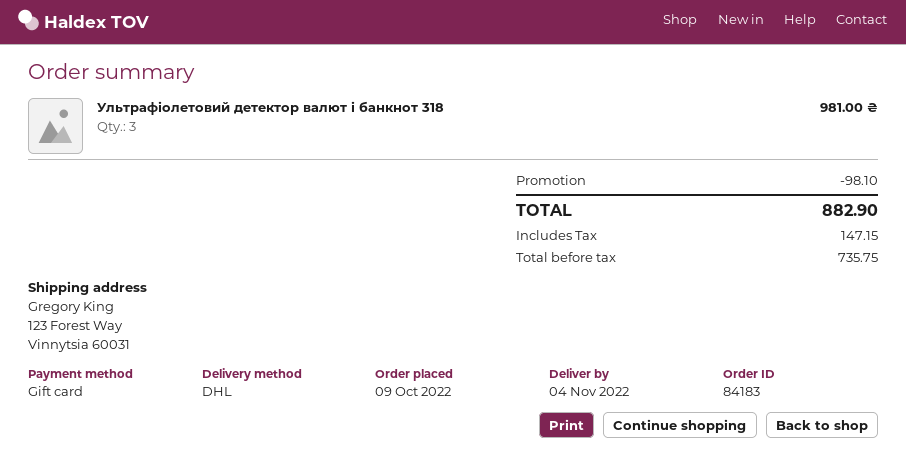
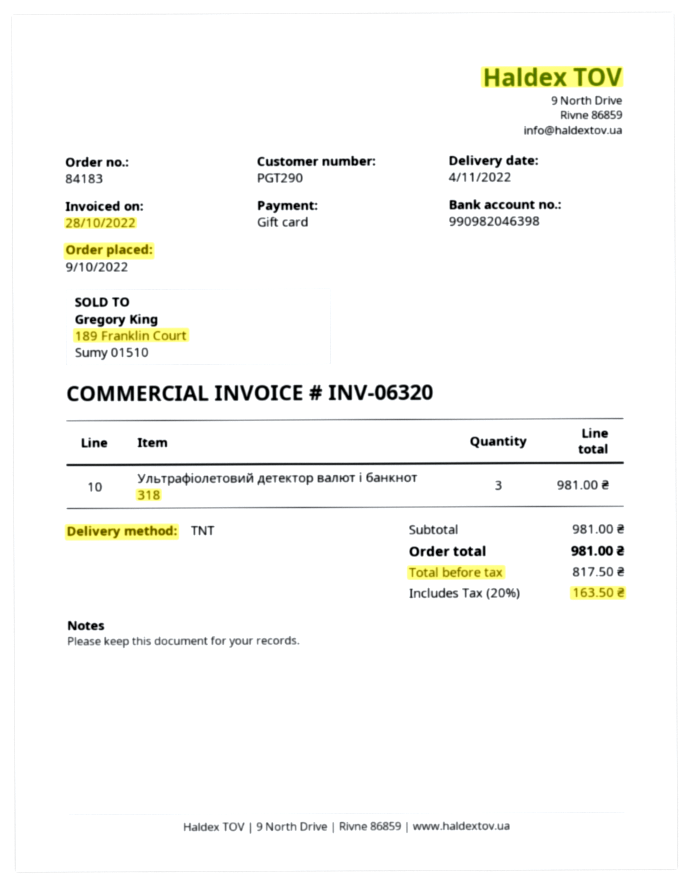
shipping method: DHL -> TNT
discount: 98.10 -> none
net: 735.75 -> 817.50
tax: 147.15 -> 163.50
total: 882.90 -> 981.00

